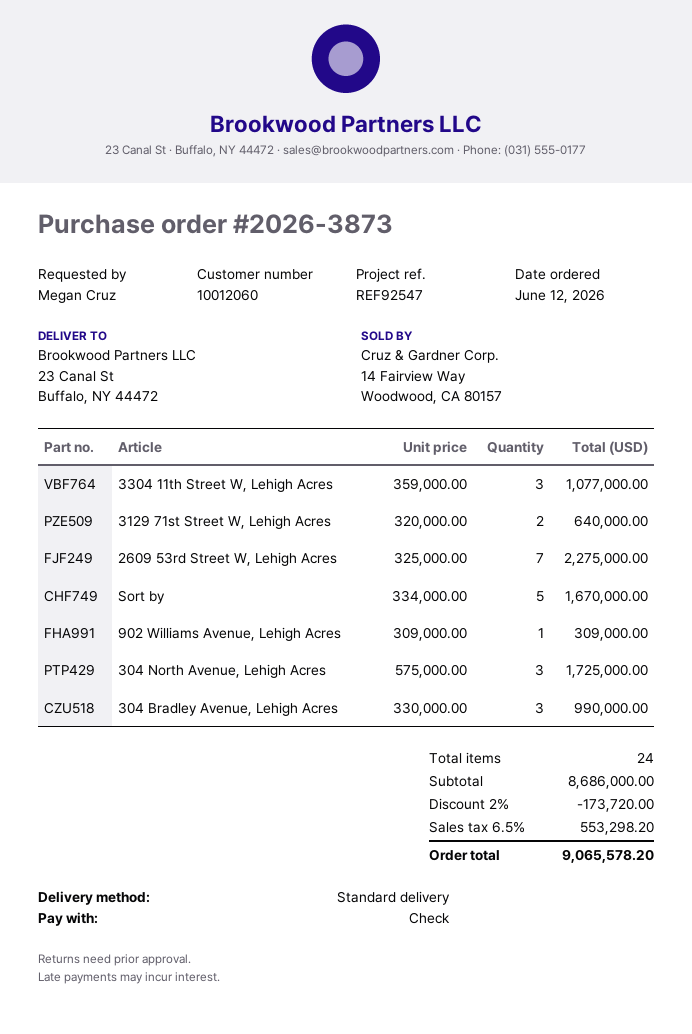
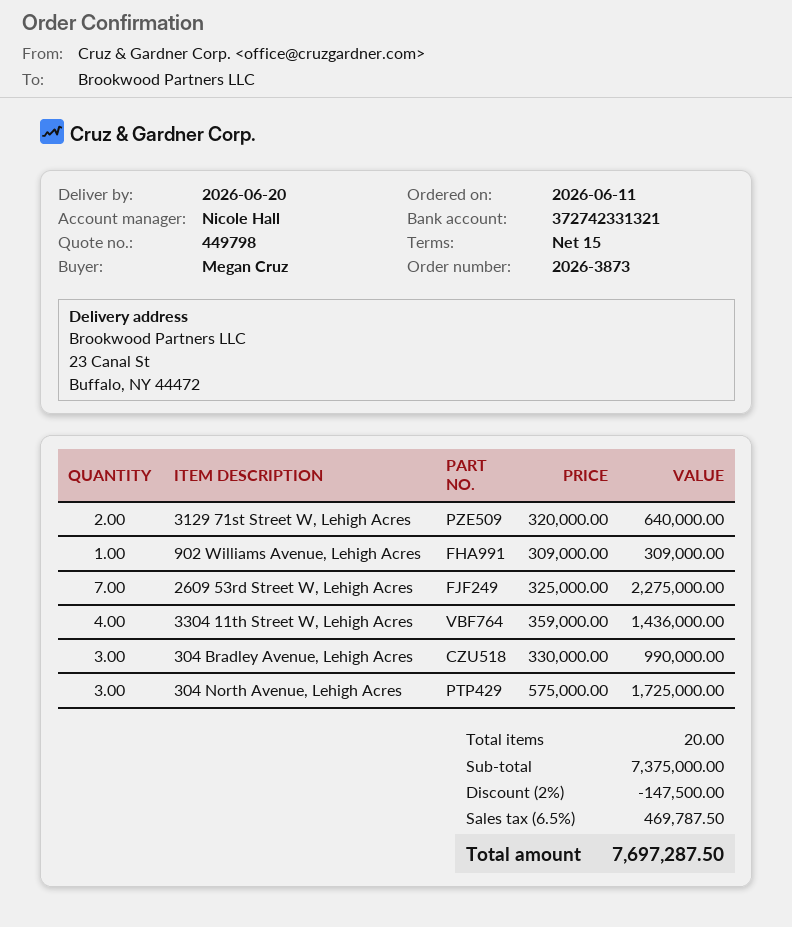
order date: 2026-06-12 -> 2026-06-11
3304 11th Street W, Lehigh Acres: 3 x 359000.00 = 1077000.00 -> 4 x 359000.00 = 1436000.00
Sort by: 5 x 334000.00 = 1670000.00 -> none
total quantity: 24 -> 20
subtotal: 8686000.00 -> 7375000.00
discount: 2% = 173720.00 -> 2% = 147500.00
tax: 6.5% = 553298.20 -> 6.5% = 469787.50
total: 9065578.20 -> 7697287.50

